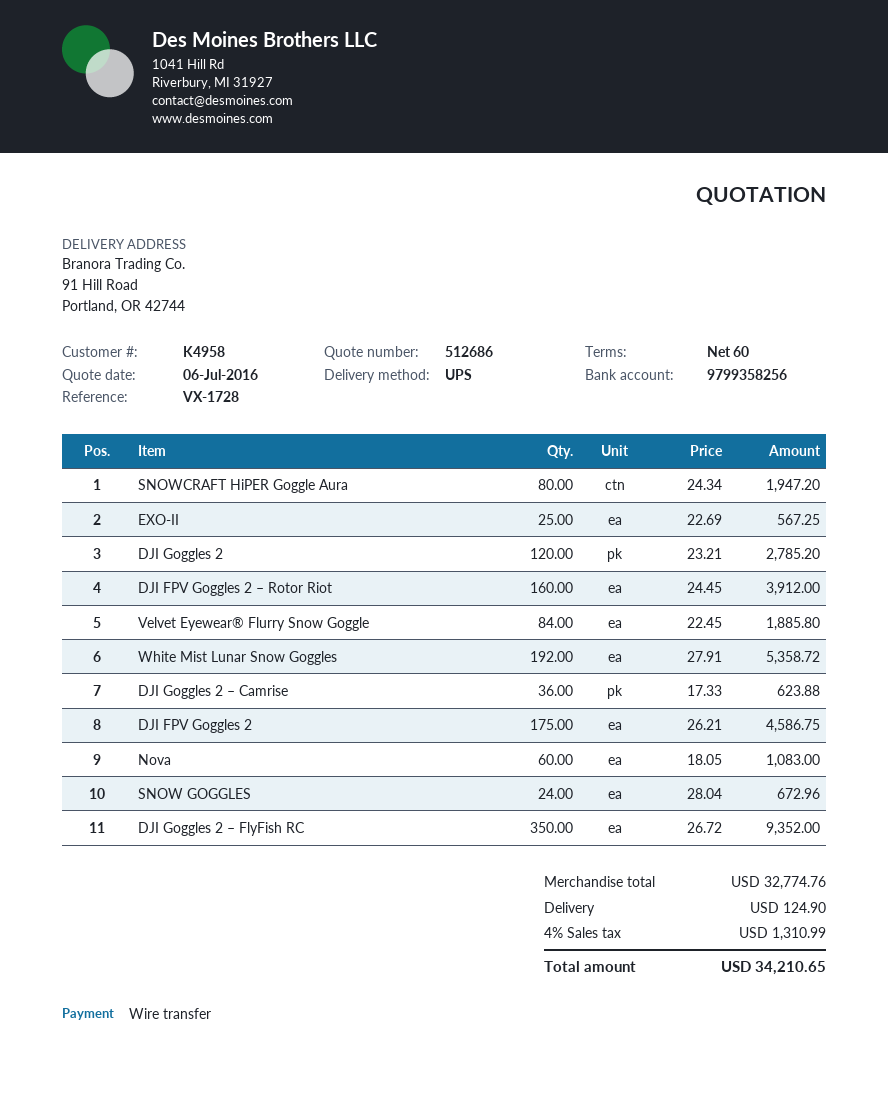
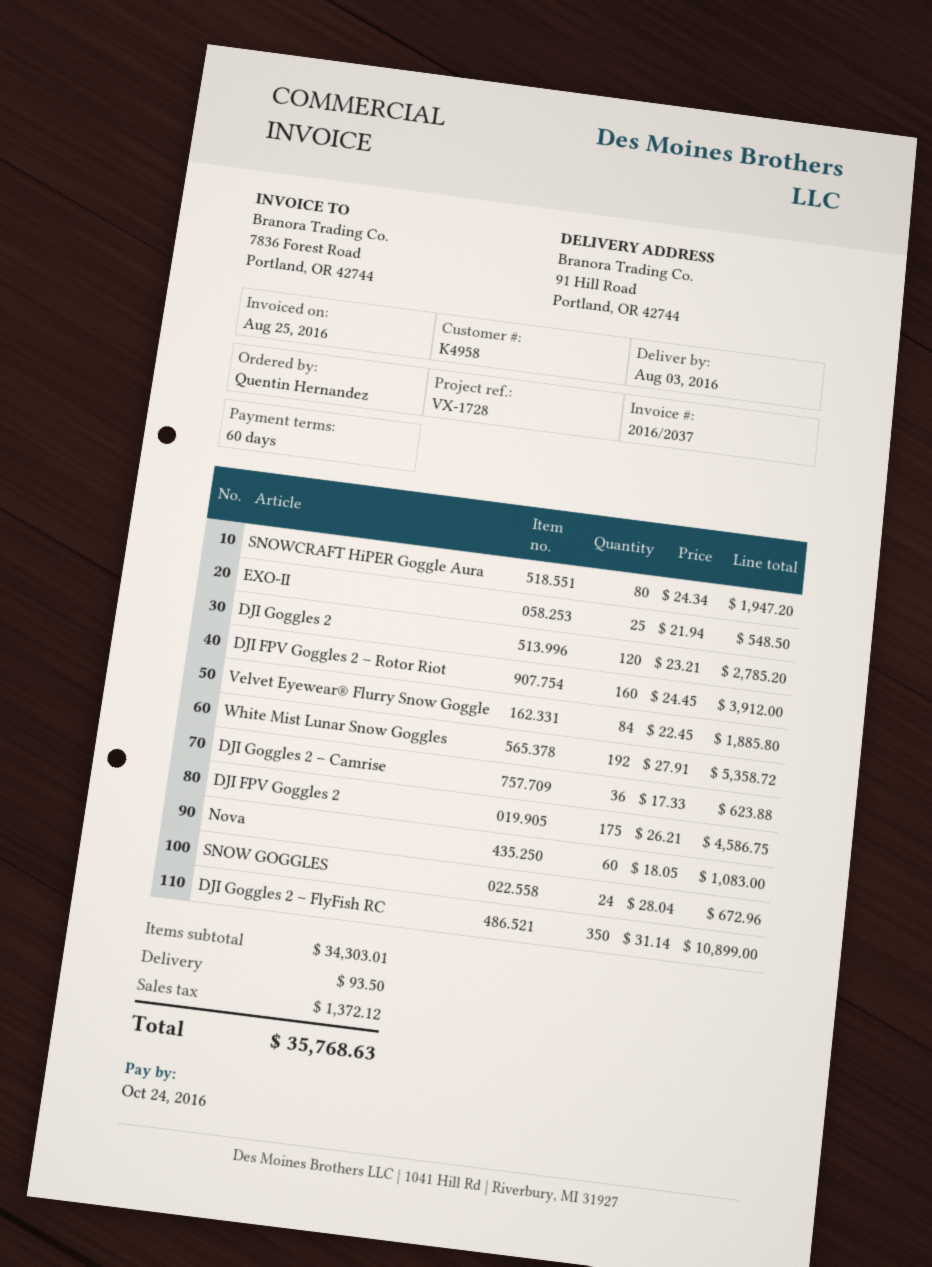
EXO-II: 25 x 22.69 = 567.25 -> 25 x 21.94 = 548.50
DJI Goggles 2 – FlyFish RC: 350 x 26.72 = 9352.00 -> 350 x 31.14 = 10899.00
subtotal: 32774.76 -> 34303.01
shipping: 124.90 -> 93.50
tax: 1310.99 -> 1372.12
total: 34210.65 -> 35768.63

